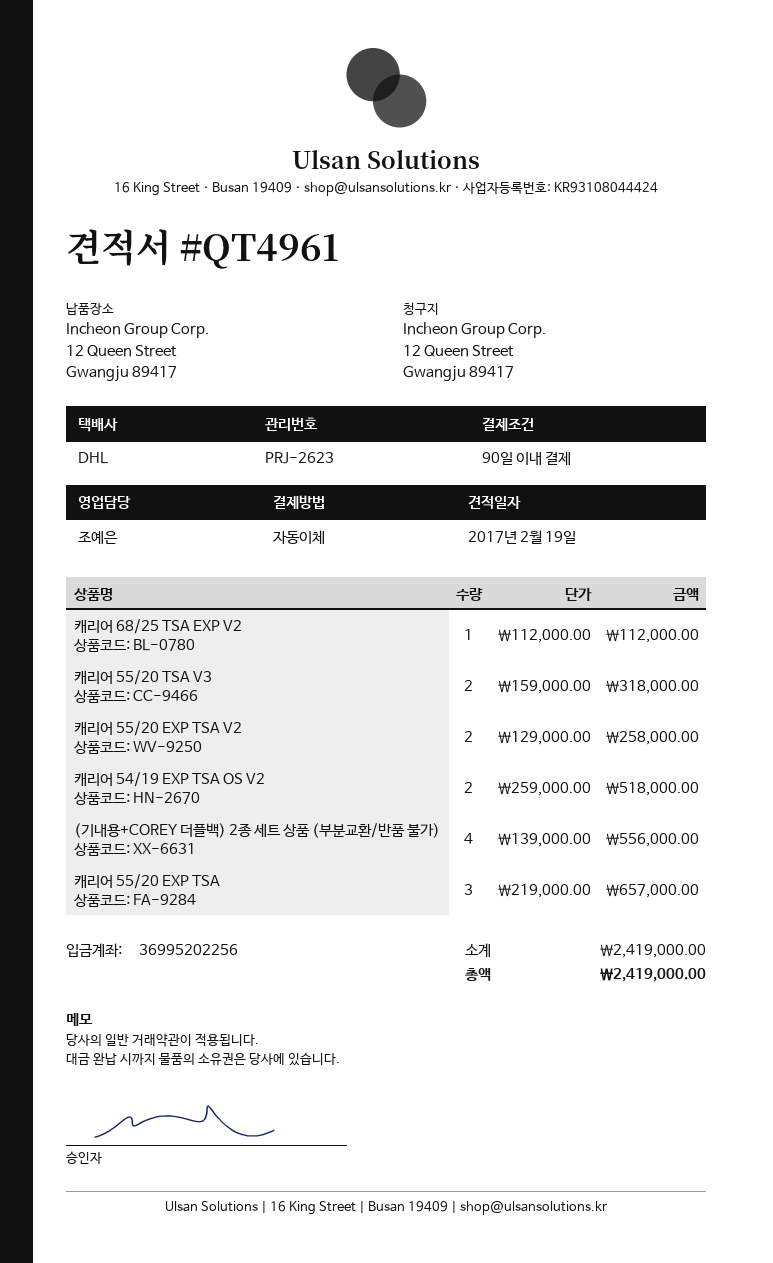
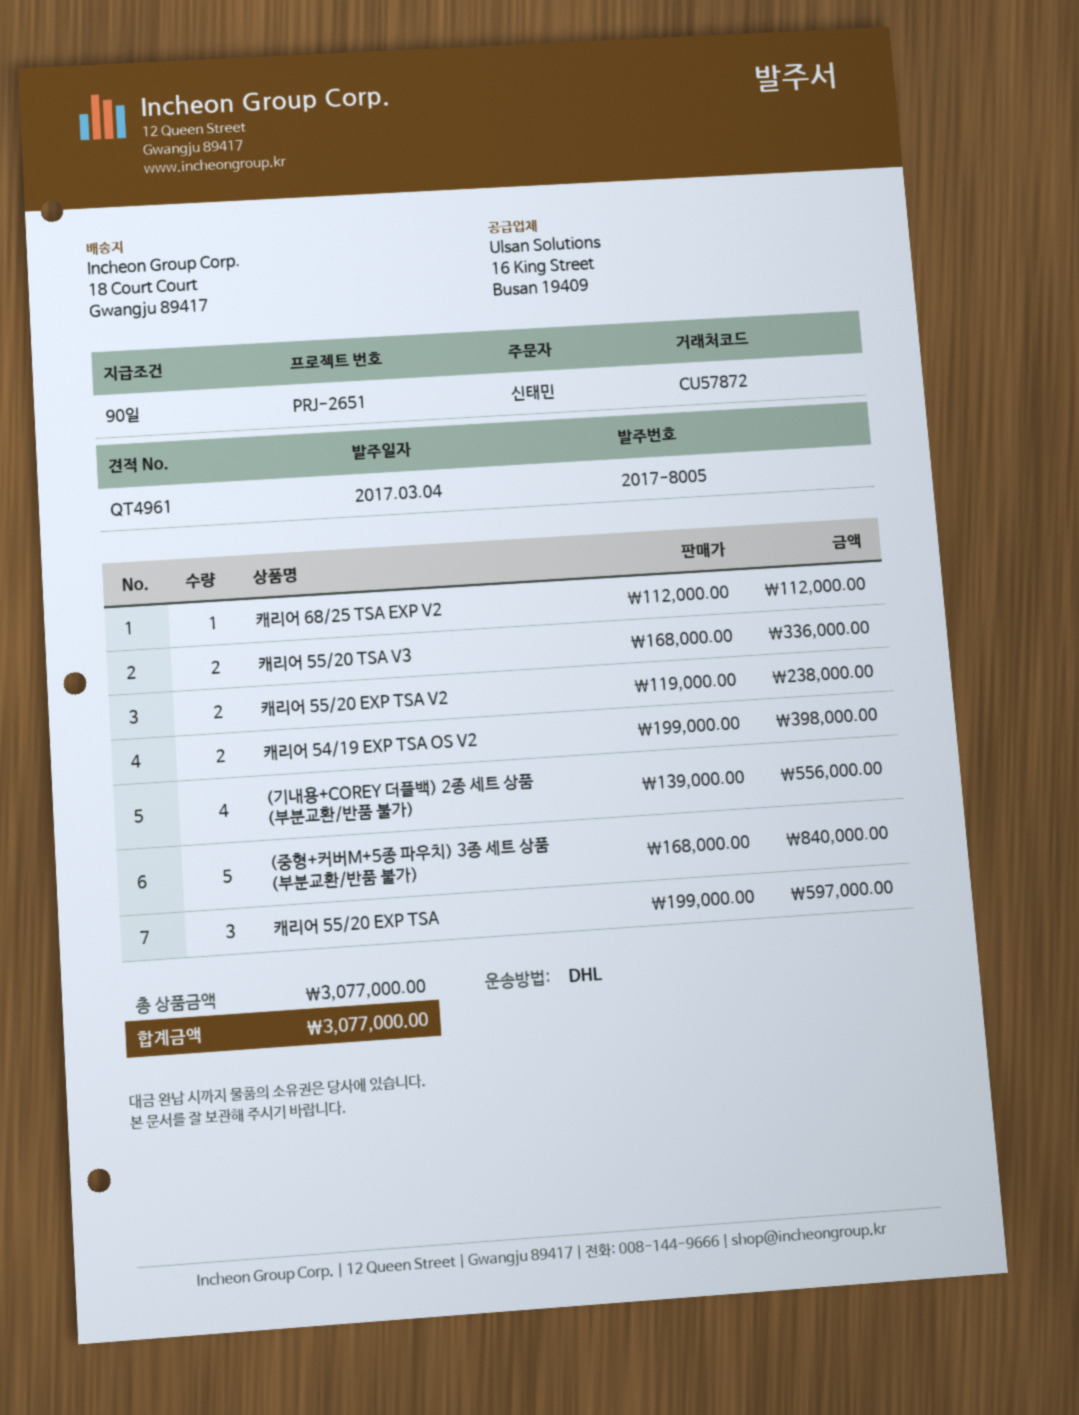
reference: PRJ-2623 -> PRJ-2651
ship to: 12 Queen Street, Gwangju 89417 -> 18 Court Court, Gwangju 89417
캐리어 55/20 TSA V3: 2 x 159000.00 = 318000.00 -> 2 x 168000.00 = 336000.00
캐리어 55/20 EXP TSA V2: 2 x 129000.00 = 258000.00 -> 2 x 119000.00 = 238000.00
캐리어 54/19 EXP TSA OS V2: 2 x 259000.00 = 518000.00 -> 2 x 199000.00 = 398000.00
캐리어 55/20 EXP TSA: 3 x 219000.00 = 657000.00 -> 3 x 199000.00 = 597000.00
(중형+커버M+5종 파우치) 3종 세트 상품 (부분교환/반품 불가): none -> 5 x 168000.00 = 840000.00
subtotal: 2419000.00 -> 3077000.00
total: 2419000.00 -> 3077000.00

